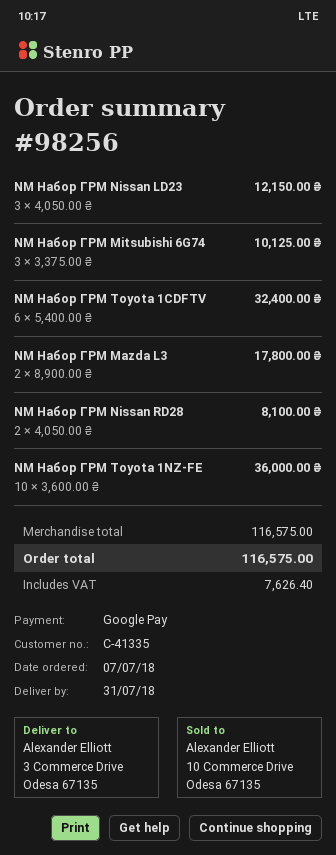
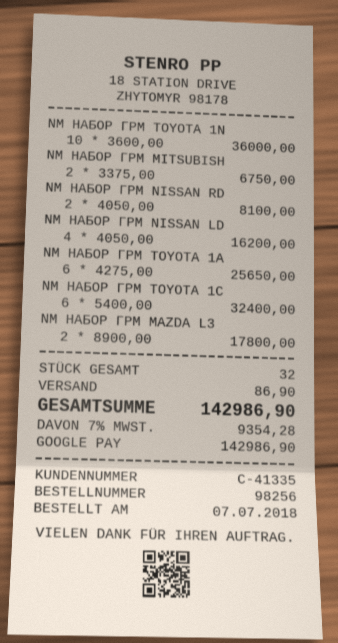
NM Набор ГРМ Nissan LD23: 3 x 4050.00 = 12150.00 -> 4 x 4050.00 = 16200.00
NM Набор ГРМ Mitsubishi 6G74: 3 x 3375.00 = 10125.00 -> 2 x 3375.00 = 6750.00
NM НАБОР ГРМ TOYOTA 1A: none -> 6 x 4275.00 = 25650.00
shipping: none -> 86.90
tax: 7626.40 -> 9354.28
total: 116575.00 -> 142986.90

